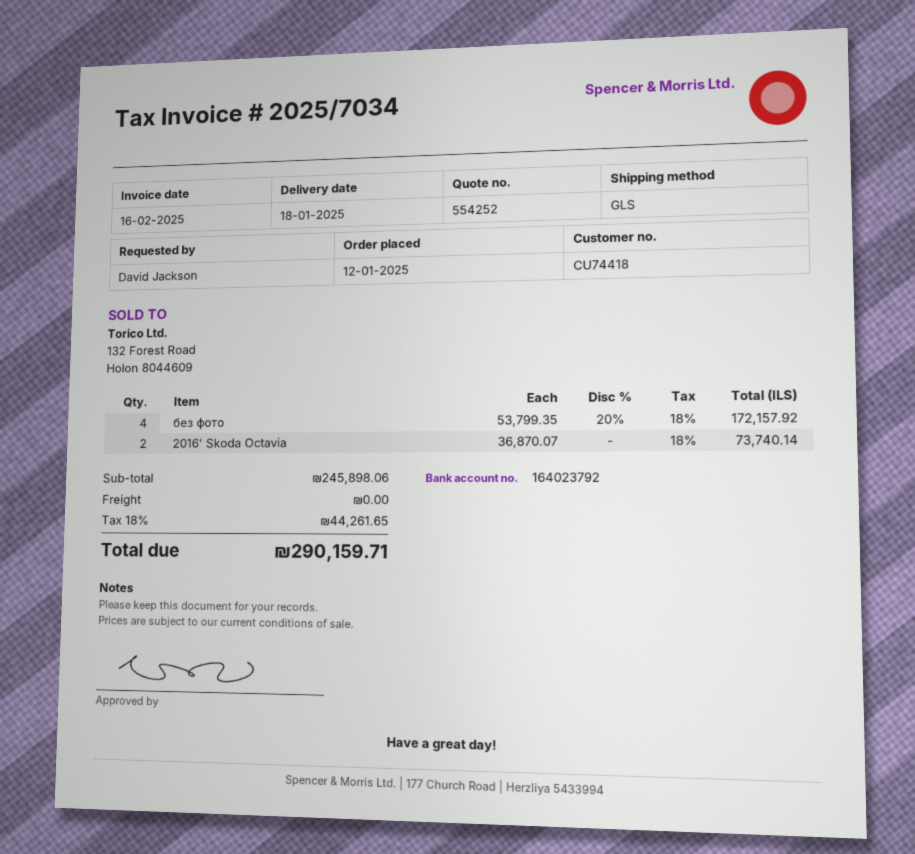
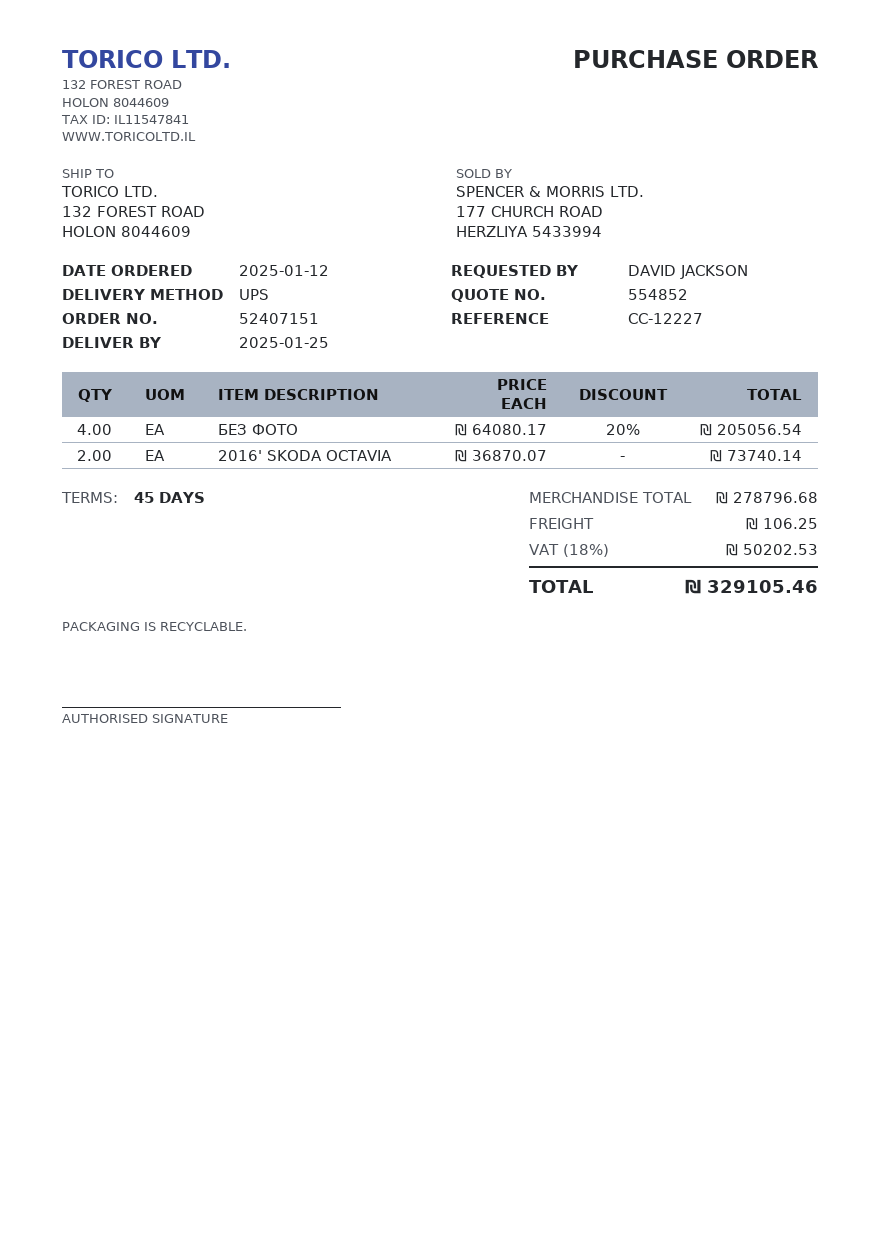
quote number: 554252 -> 554852
delivery date: 2025-01-18 -> 2025-01-25
shipping method: GLS -> UPS
без фото: 4 x 53799.35 - 20% = 172157.92 -> 4 x 64080.17 - 20% = 205056.54
subtotal: 245898.06 -> 278796.68
shipping: 0.00 -> 106.25
tax: 18% = 44261.65 -> 18% = 50202.53
total: 290159.71 -> 329105.46

